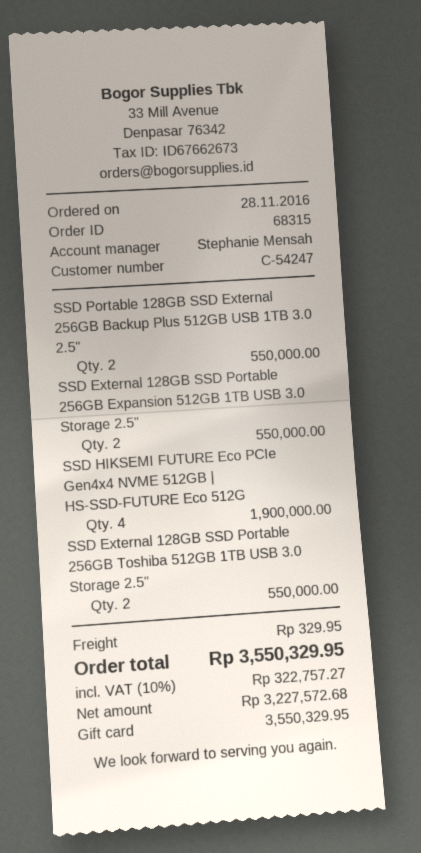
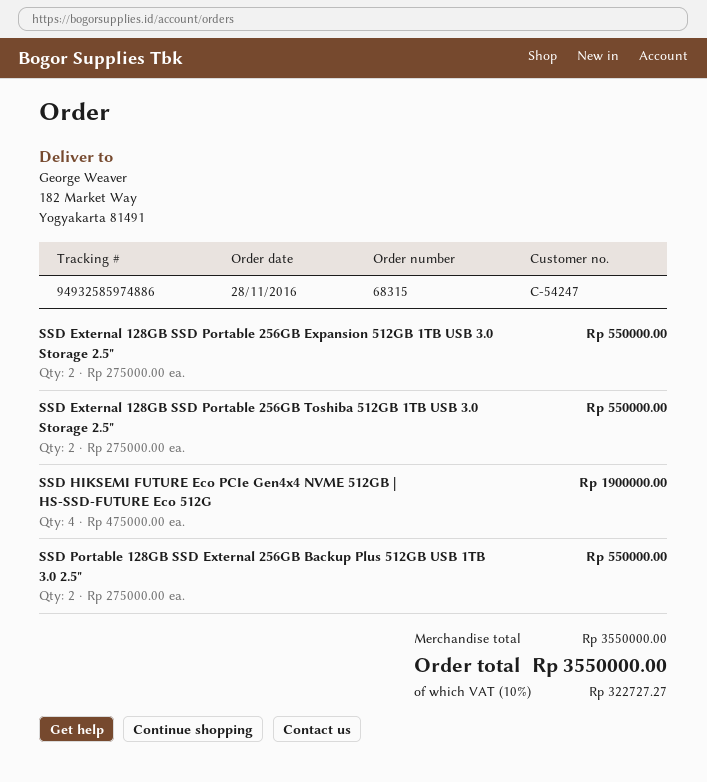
shipping: 329.95 -> none
tax: 10% = 322757.27 -> 10% = 322727.27
total: 3550329.95 -> 3550000.00

